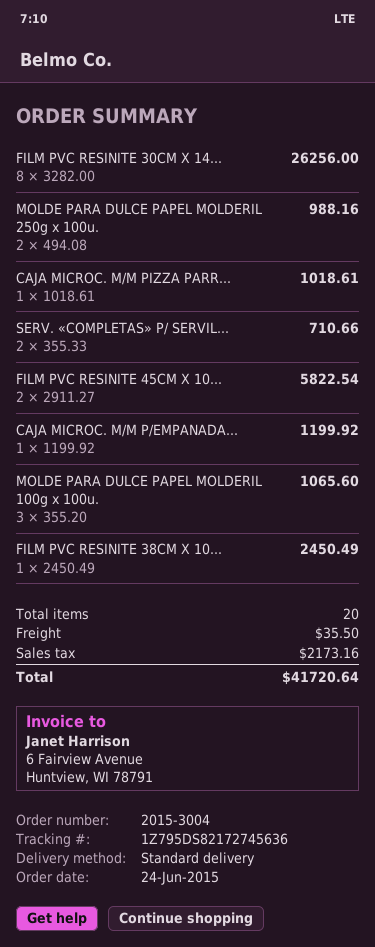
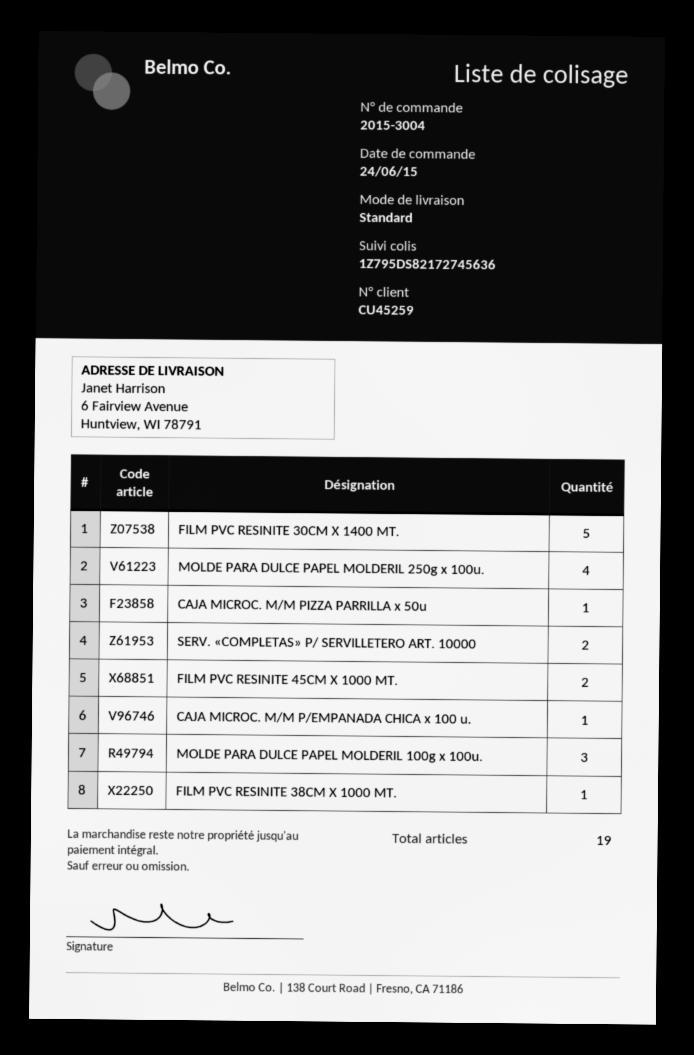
FILM PVC RESINITE 30CM X 14...: 8 -> 5
MOLDE PARA DULCE PAPEL MOLDERIL 250g x 100u.: 2 -> 4
total quantity: 20 -> 19

